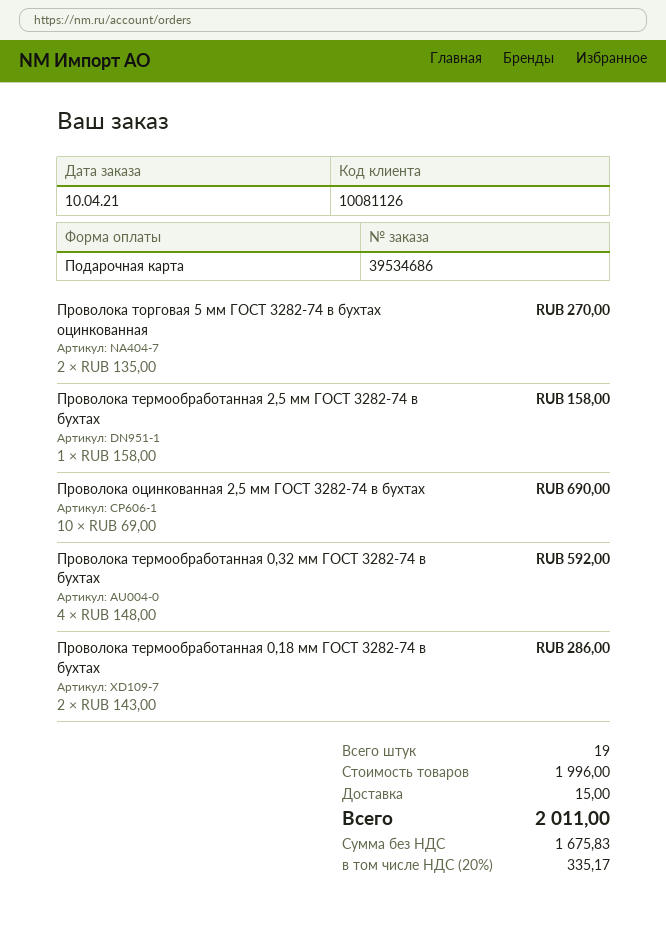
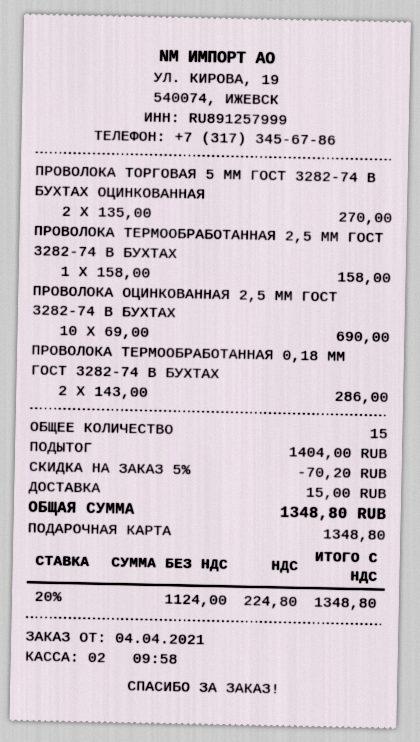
order date: 2021-04-10 -> 2021-04-04
Проволока термообработанная 0,32 мм ГОСТ 3282-74 в бухтах: 4 x 148.00 = 592.00 -> none
total quantity: 19 -> 15
subtotal: 1996.00 -> 1404.00
discount: none -> 5% = 70.20
net: 1675.83 -> 1124.00
tax: 20% = 335.17 -> 20% = 224.80
total: 2011.00 -> 1348.80

